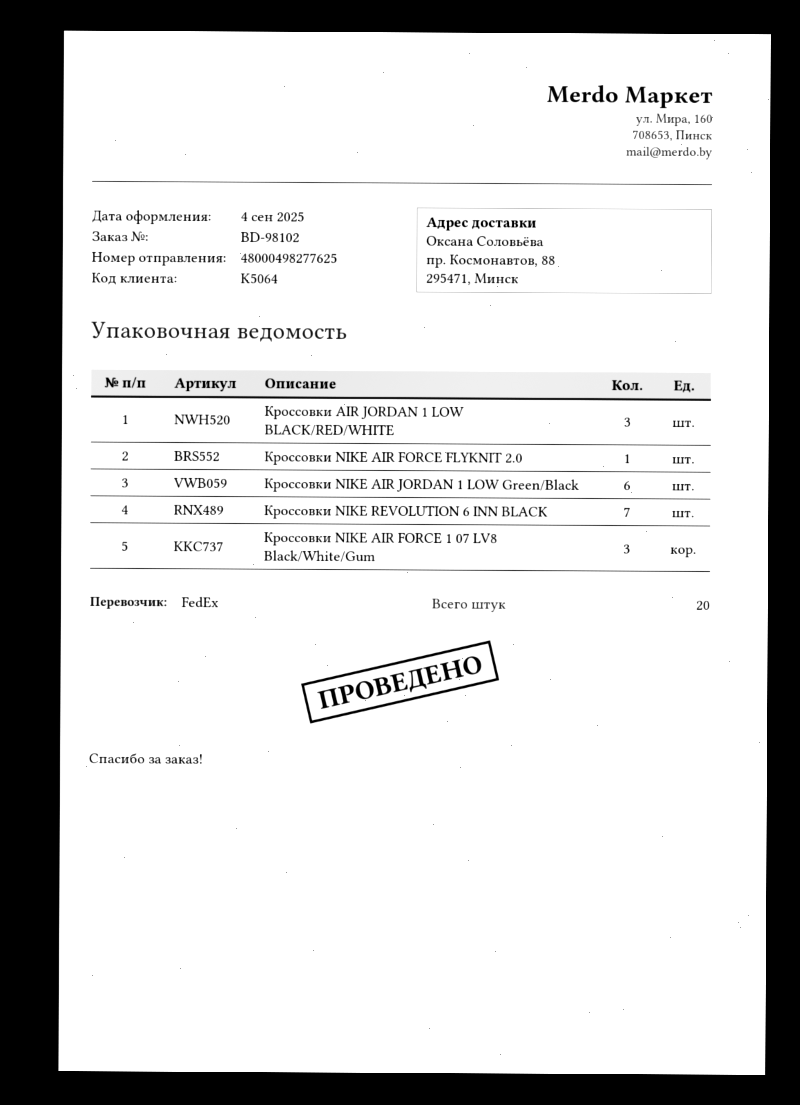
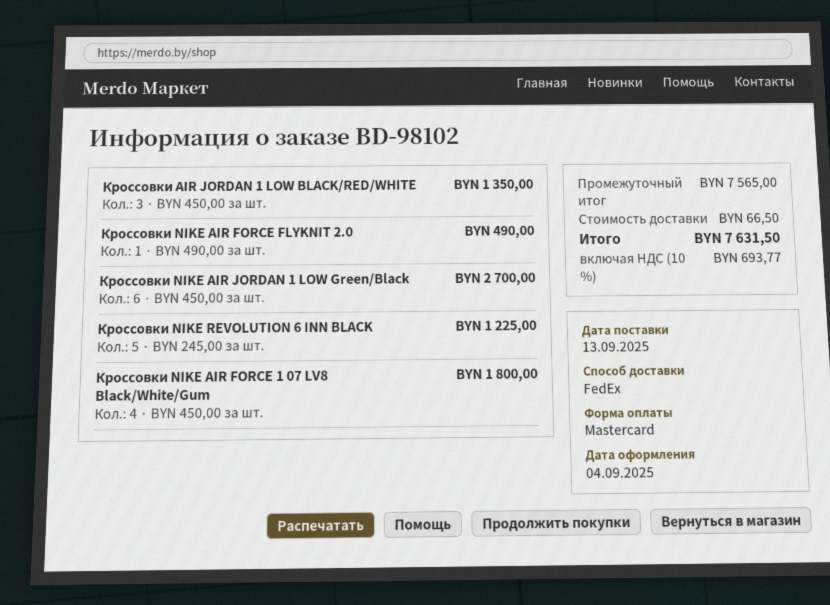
Кроссовки NIKE REVOLUTION 6 INN BLACK: 7 -> 5
Кроссовки NIKE AIR FORCE 1 07 LV8 Black/White/Gum: 3 -> 4

